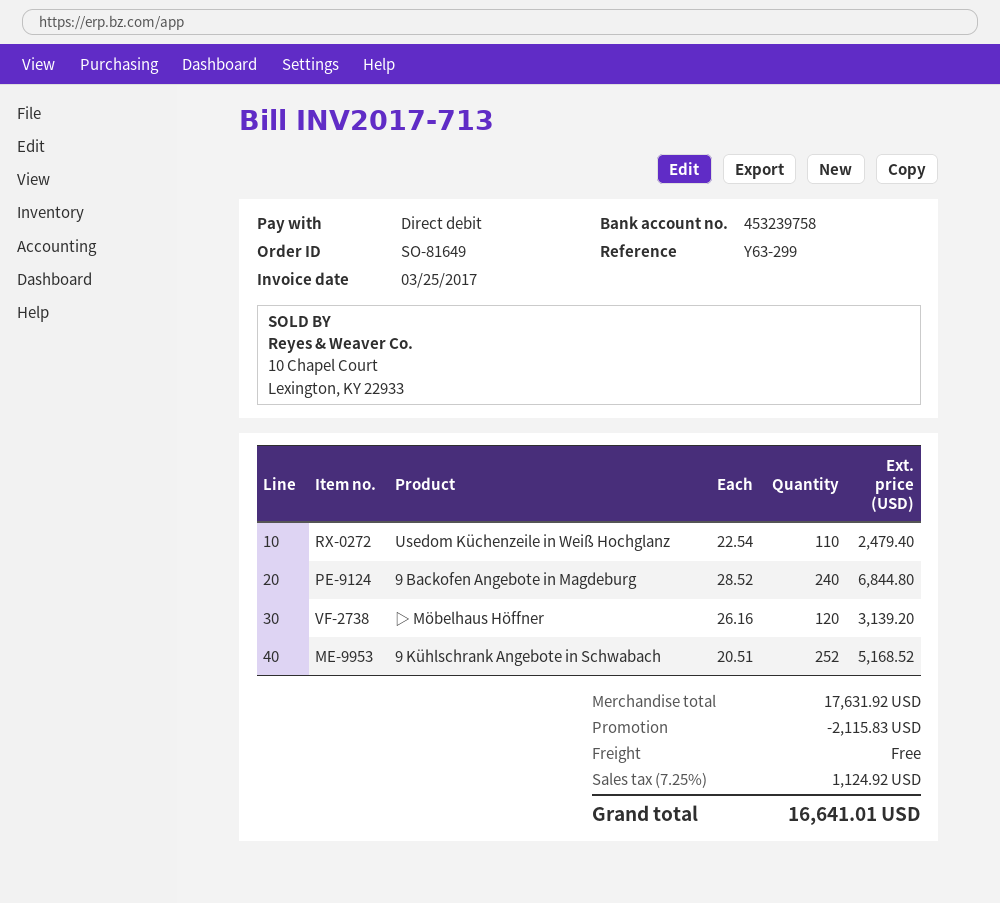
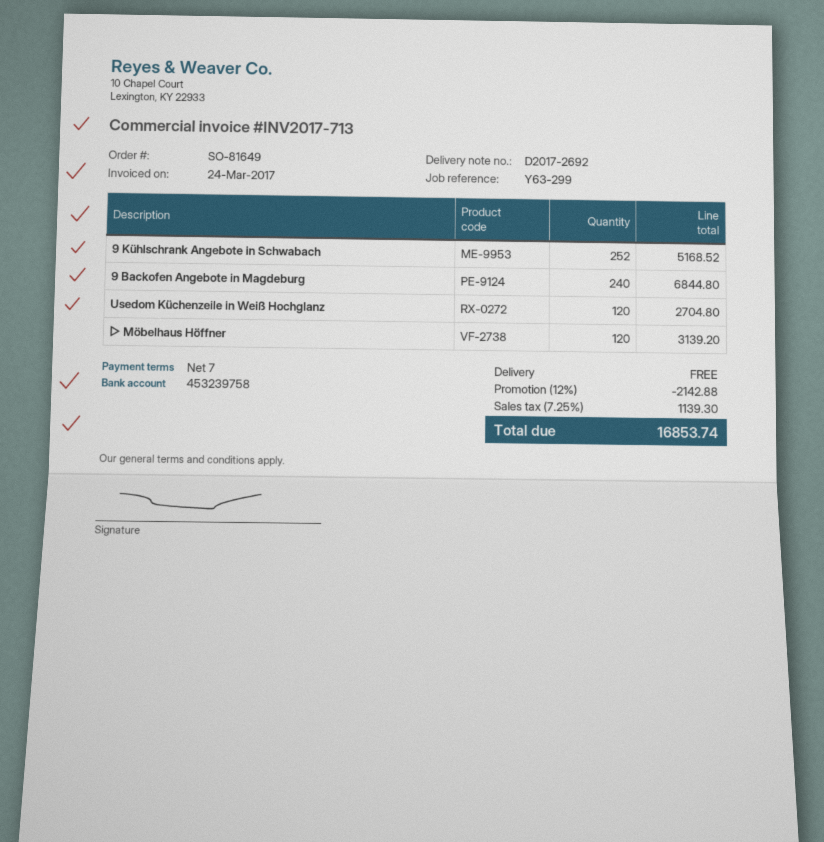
invoice date: 2017-03-25 -> 2017-03-24
Usedom Küchenzeile in Weiß Hochglanz: 110 for 2479.40 -> 120 for 2704.80
discount: 2115.83 -> 2142.88
tax: 7.25% = 1124.92 -> 7.25% = 1139.30
total: 16641.01 -> 16853.74

